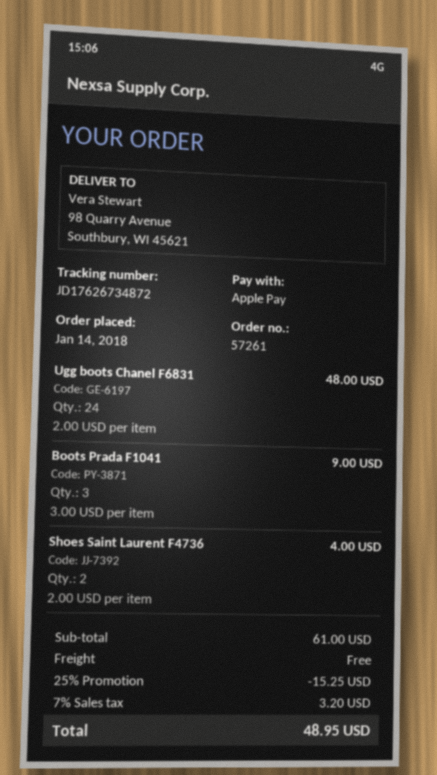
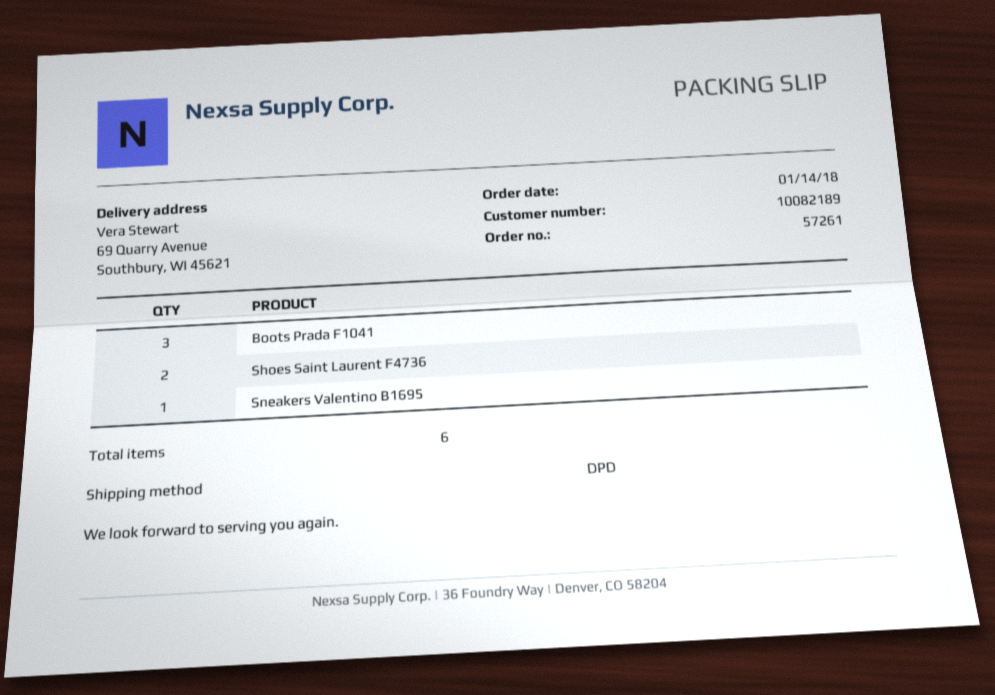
ship to: 98 Quarry Avenue, Southbury, WI 45621 -> 69 Quarry Avenue, Southbury, WI 45621
Ugg boots Chanel F6831: 24 -> none
Sneakers Valentino B1695: none -> 1

